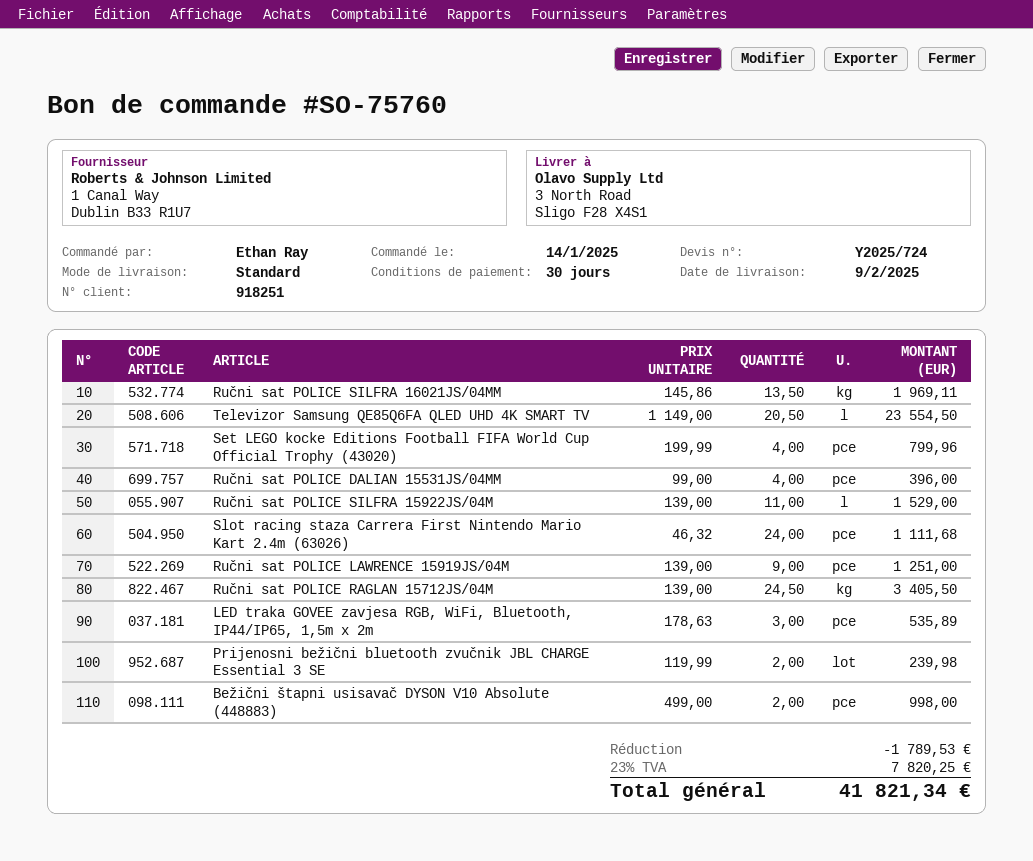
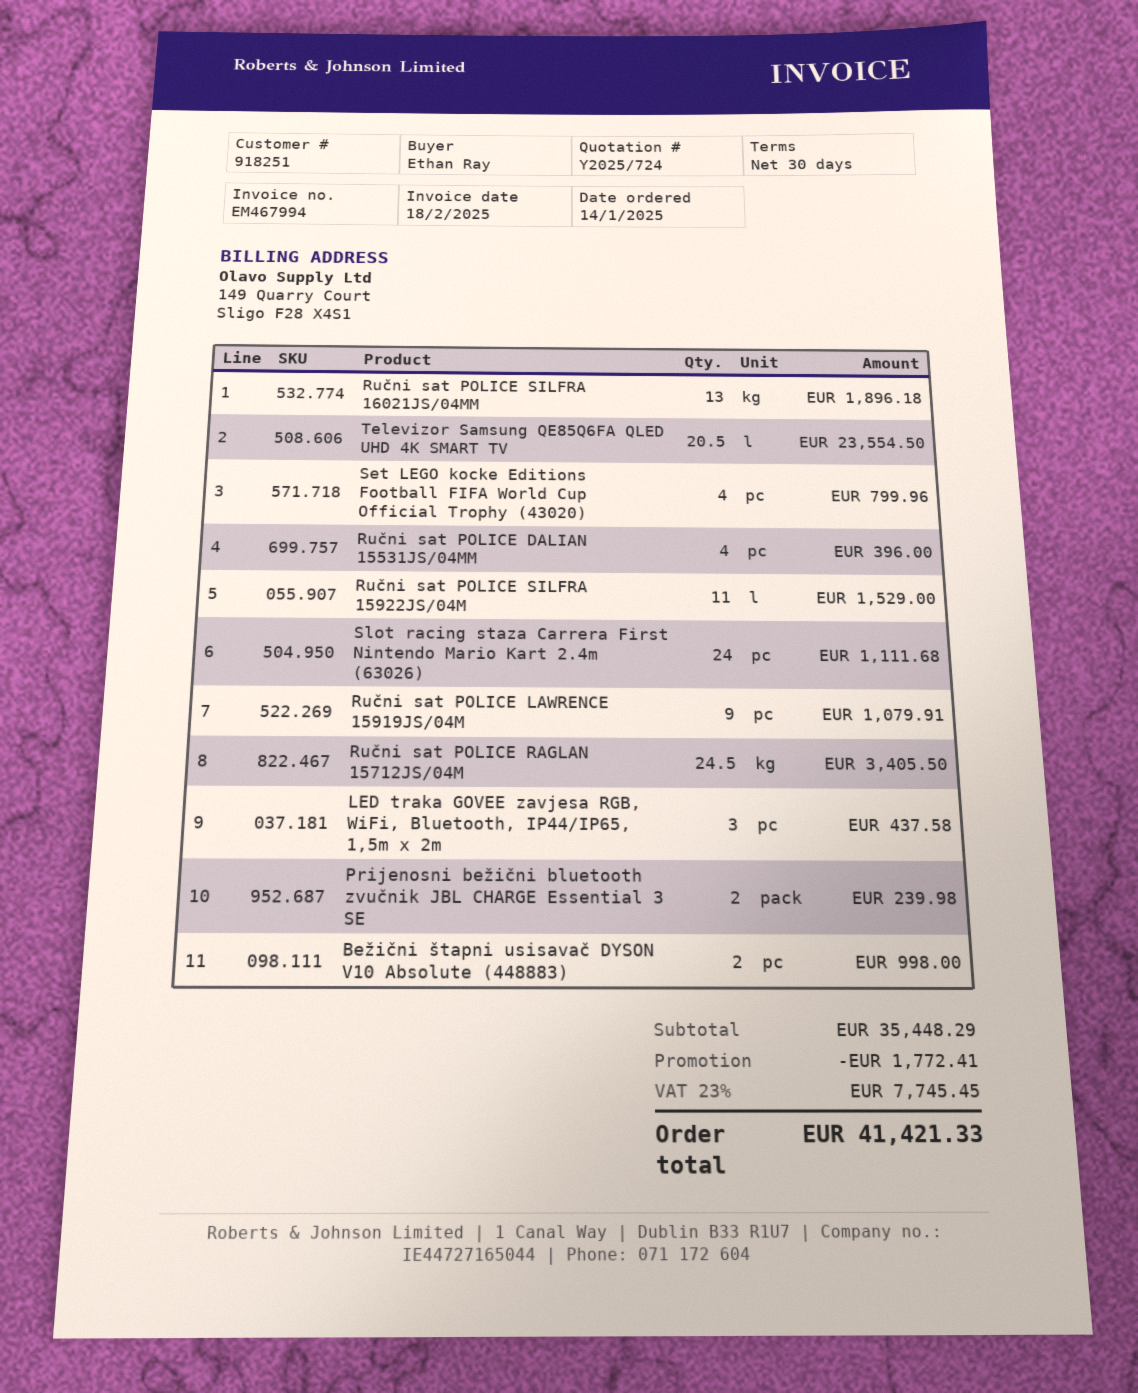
Ručni sat POLICE SILFRA 16021JS/04MM: 13.5 for 1969.11 -> 13 for 1896.18
Ručni sat POLICE LAWRENCE 15919JS/04M: 9 for 1251.00 -> 9 for 1079.91
LED traka GOVEE zavjesa RGB, WiFi, Bluetooth, IP44/IP65, 1,5m x 2m: 3 for 535.89 -> 3 for 437.58
discount: 1789.53 -> 1772.41
tax: 23% = 7820.25 -> 23% = 7745.45
total: 41821.34 -> 41421.33

